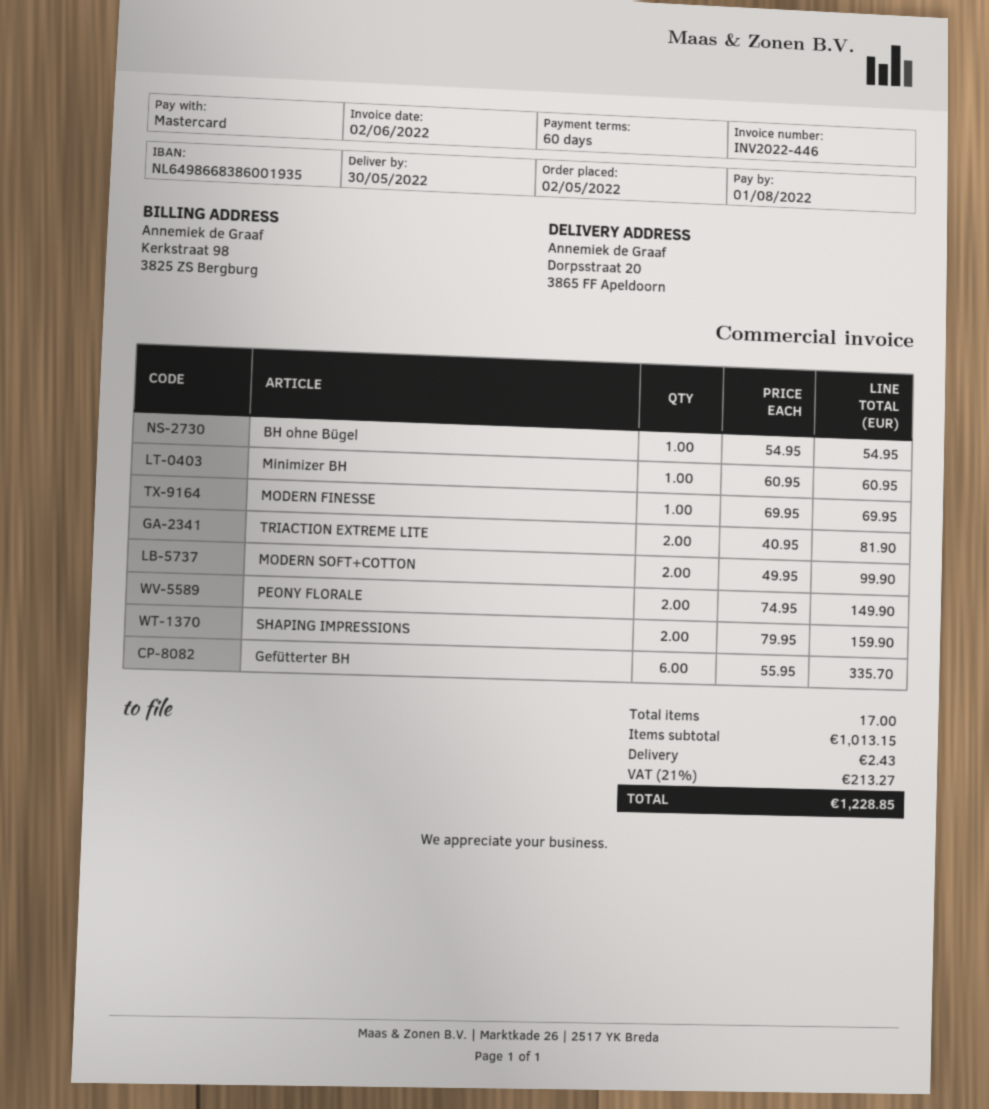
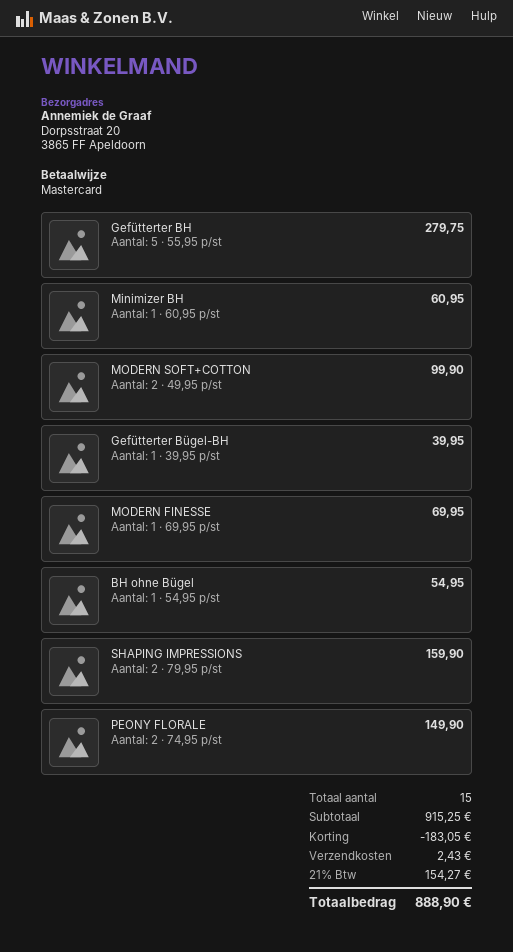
TRIACTION EXTREME LITE: 2 x 40.95 = 81.90 -> none
Gefütterter BH: 6 x 55.95 = 335.70 -> 5 x 55.95 = 279.75
Gefütterter Bügel-BH: none -> 1 x 39.95 = 39.95
total quantity: 17 -> 15
subtotal: 1013.15 -> 915.25
discount: none -> 183.05
tax: 21% = 213.27 -> 21% = 154.27
total: 1228.85 -> 888.90

